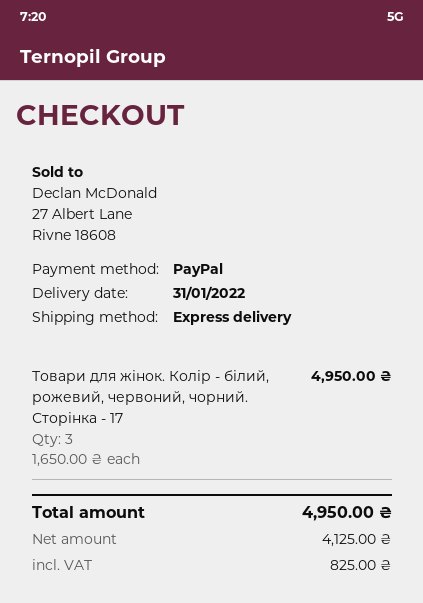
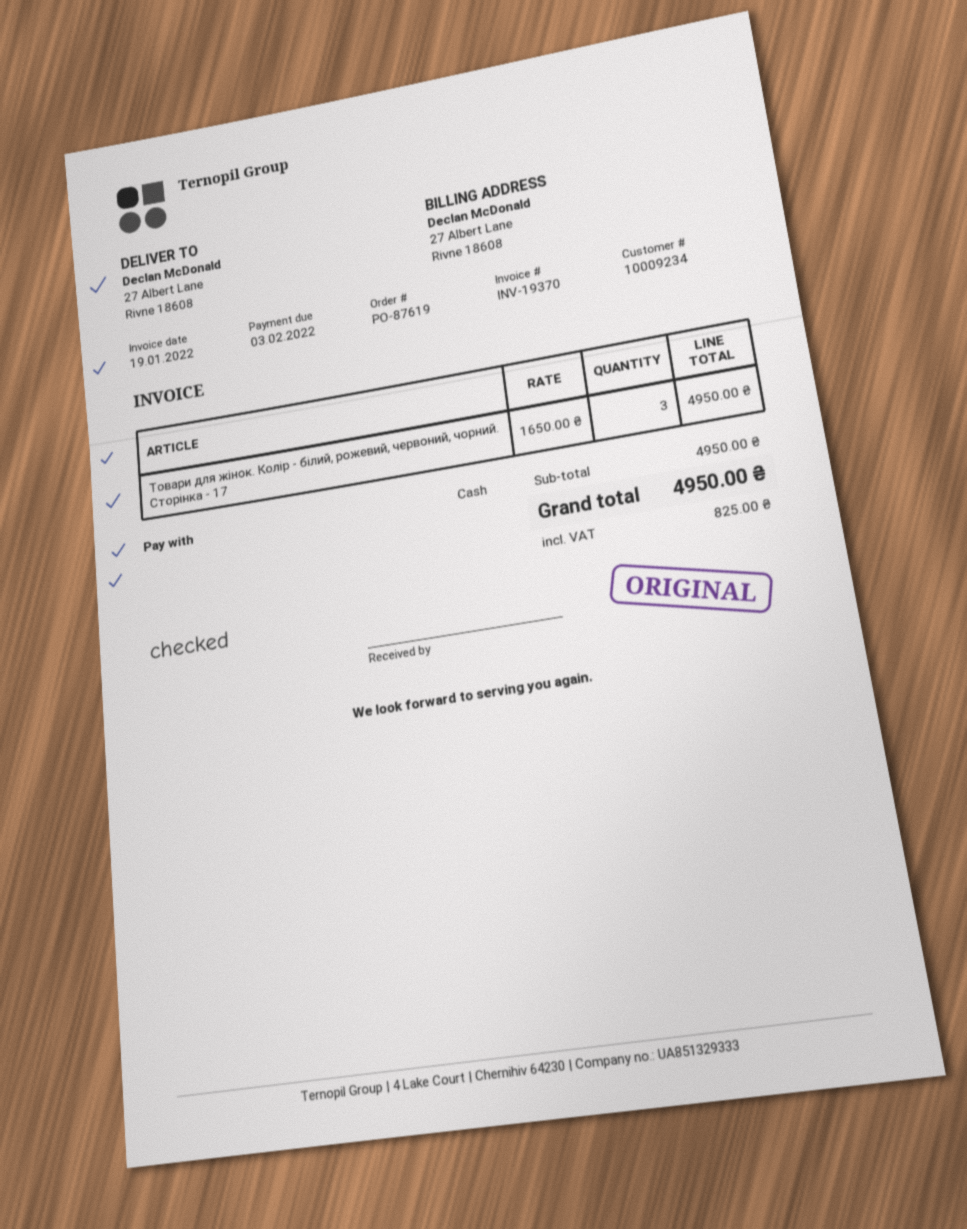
payment method: PayPal -> cash

